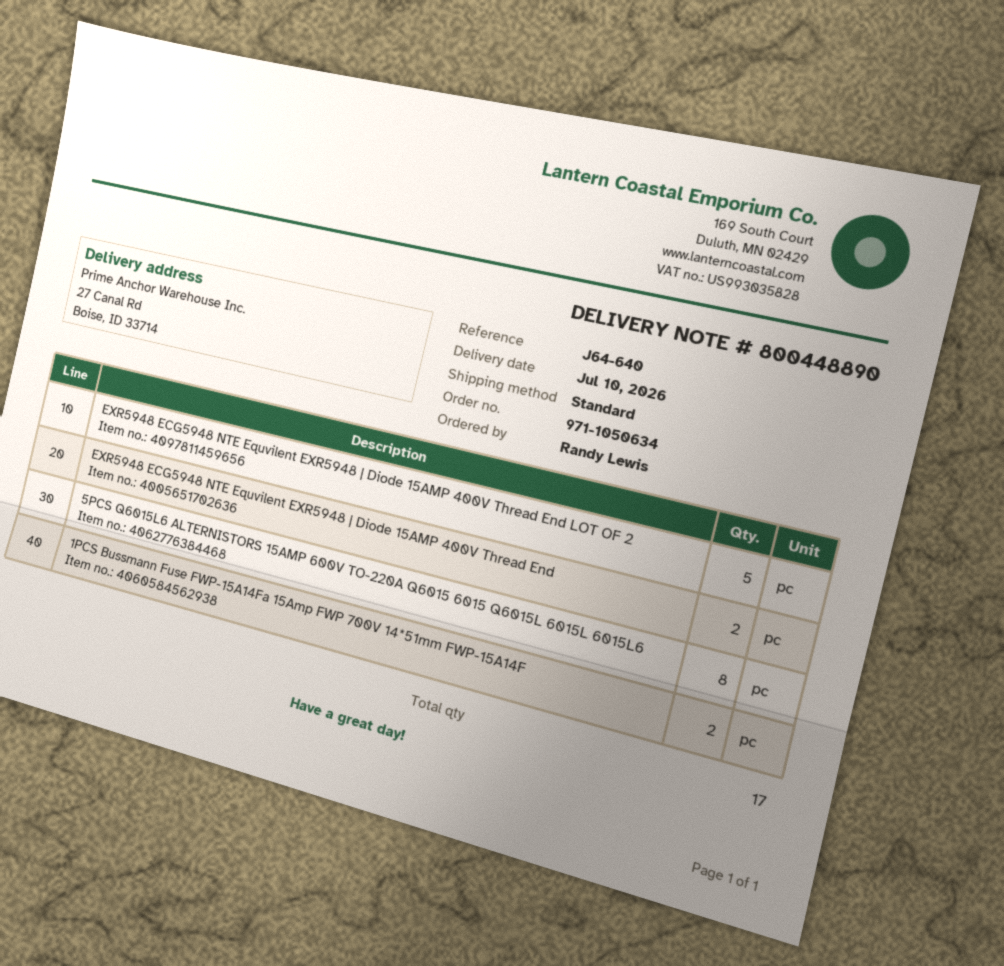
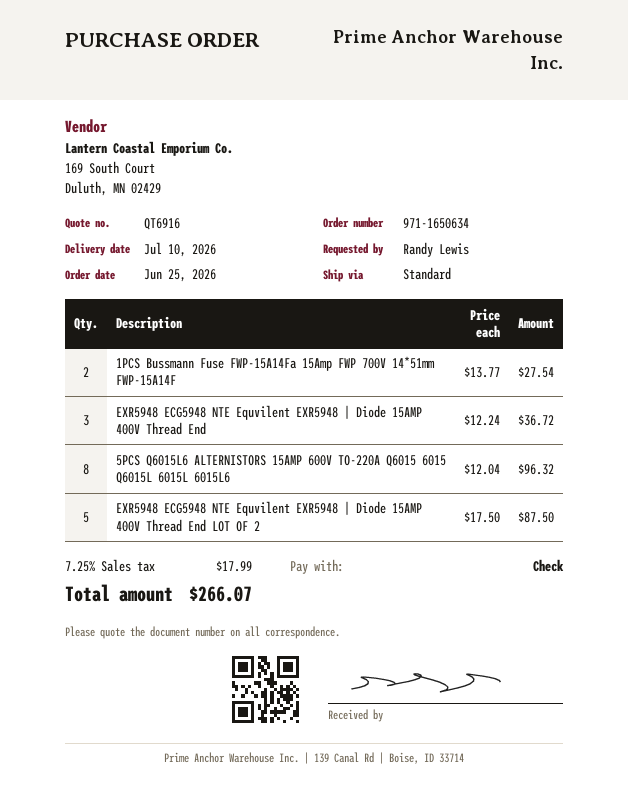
order number: 971-1050634 -> 971-1650634
EXR5948 ECG5948 NTE Equvilent EXR5948 | Diode 15AMP 400V Thread End: 2 -> 3

